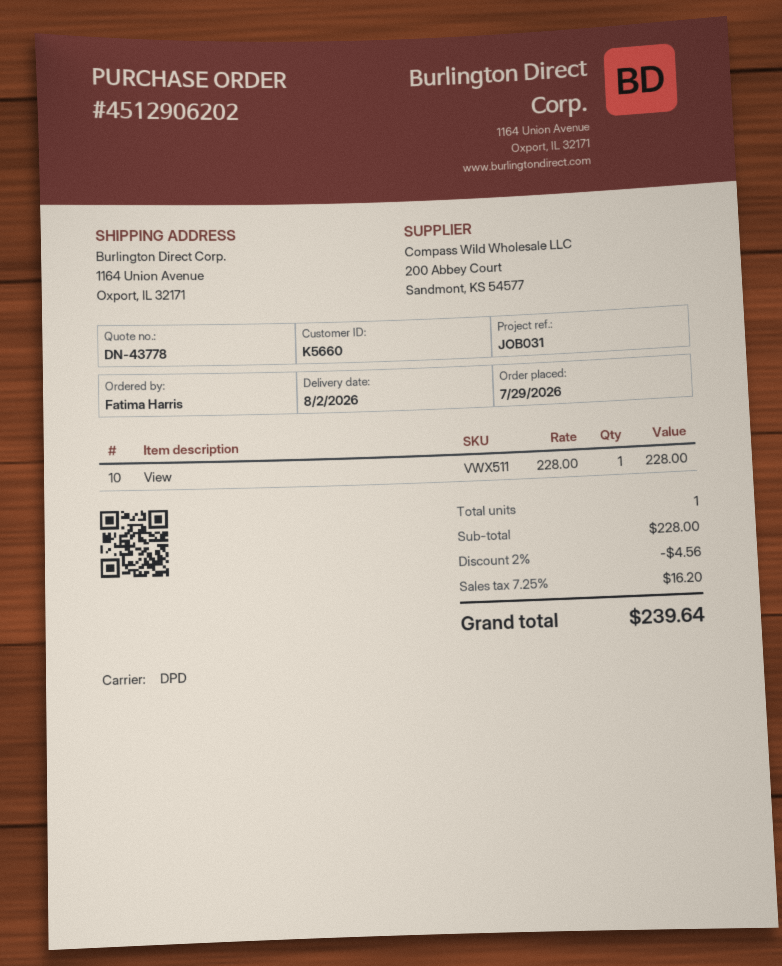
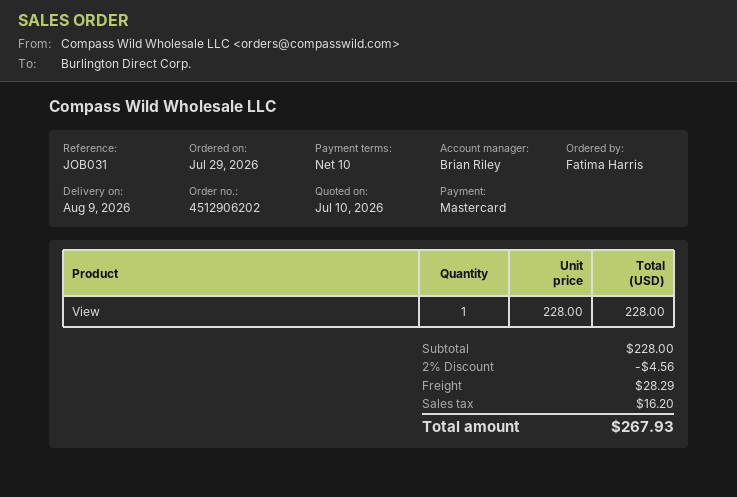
delivery date: 2026-08-02 -> 2026-08-09
shipping: none -> 28.29
total: 239.64 -> 267.93

